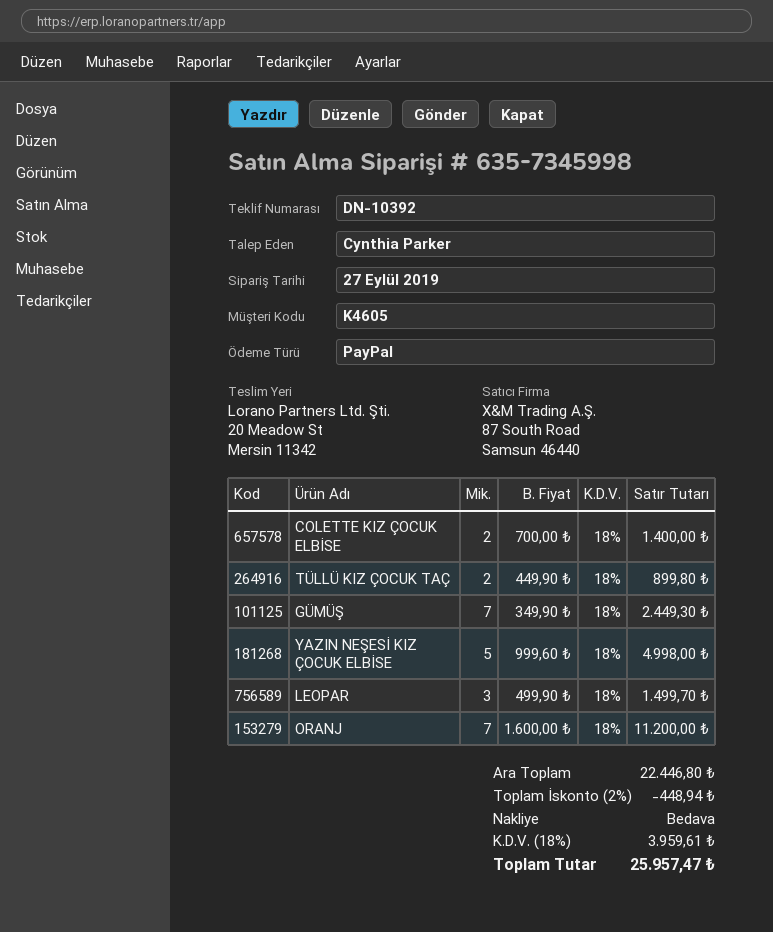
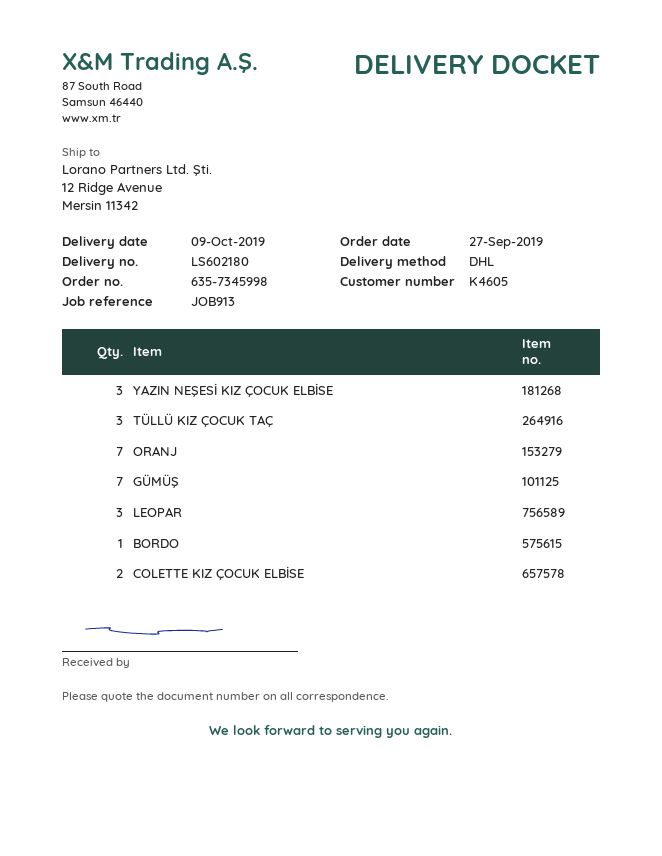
ship to: 20 Meadow St, Mersin 11342 -> 12 Ridge Avenue, Mersin 11342
TÜLLÜ KIZ ÇOCUK TAÇ: 2 -> 3
YAZIN NEŞESİ KIZ ÇOCUK ELBİSE: 5 -> 3
BORDO: none -> 1

